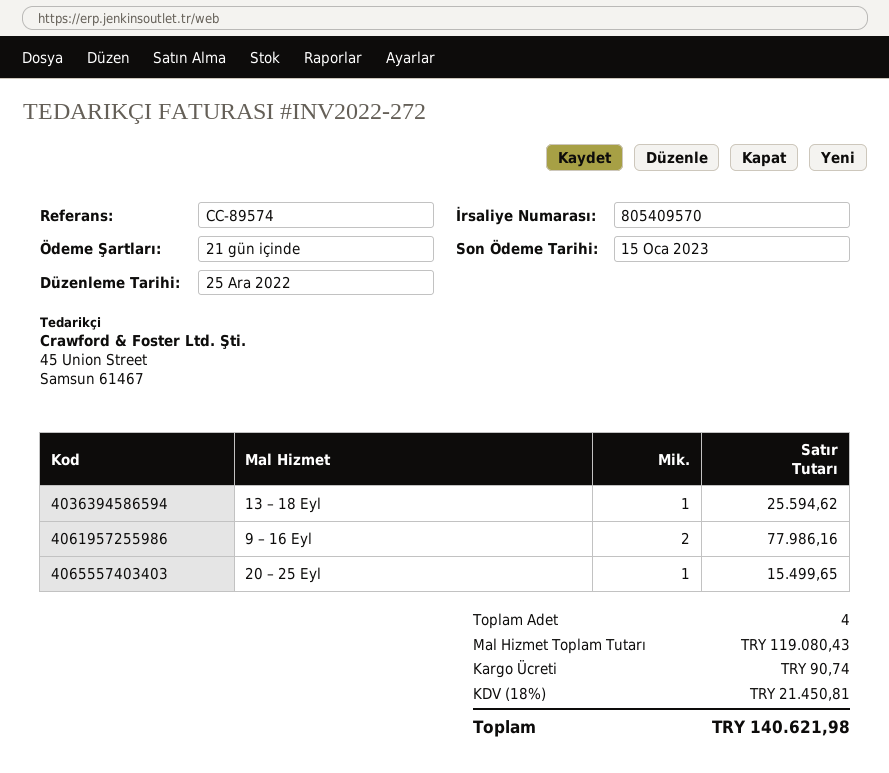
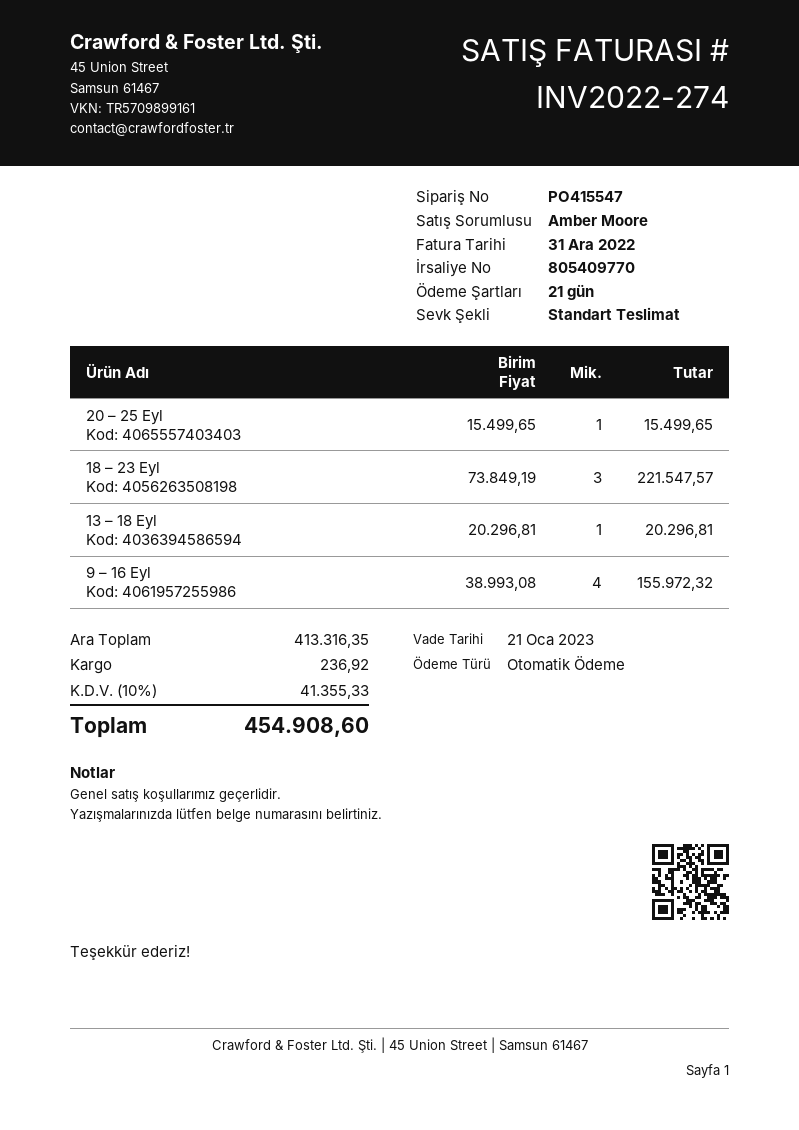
delivery note number: 805409570 -> 805409770
invoice number: INV2022-272 -> INV2022-274
invoice date: 2022-12-25 -> 2022-12-31
due date: 2023-01-15 -> 2023-01-21
13 – 18 Eyl: 1 for 25594.62 -> 1 for 20296.81
9 – 16 Eyl: 2 for 77986.16 -> 4 for 155972.32
18 – 23 Eyl: none -> 3 for 221547.57
subtotal: 119080.43 -> 413316.35
shipping: 90.74 -> 236.92
tax: 18% = 21450.81 -> 10% = 41355.33
total: 140621.98 -> 454908.60

